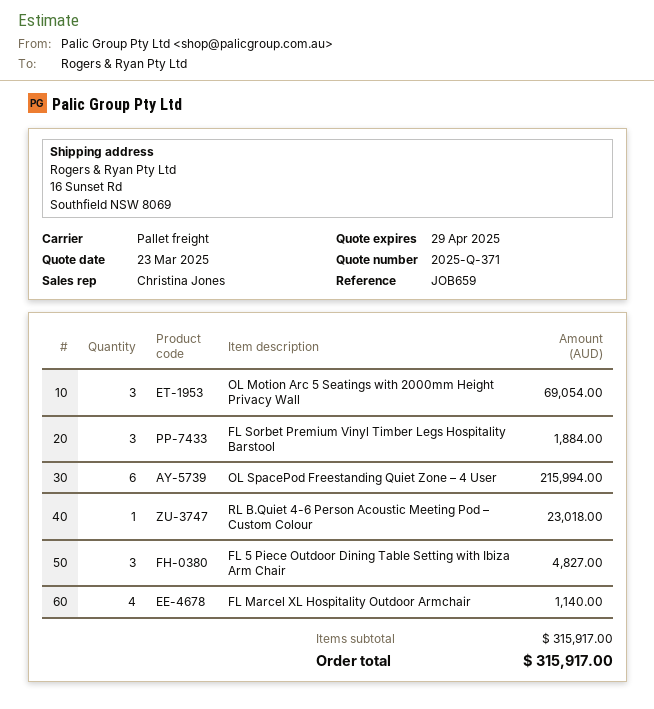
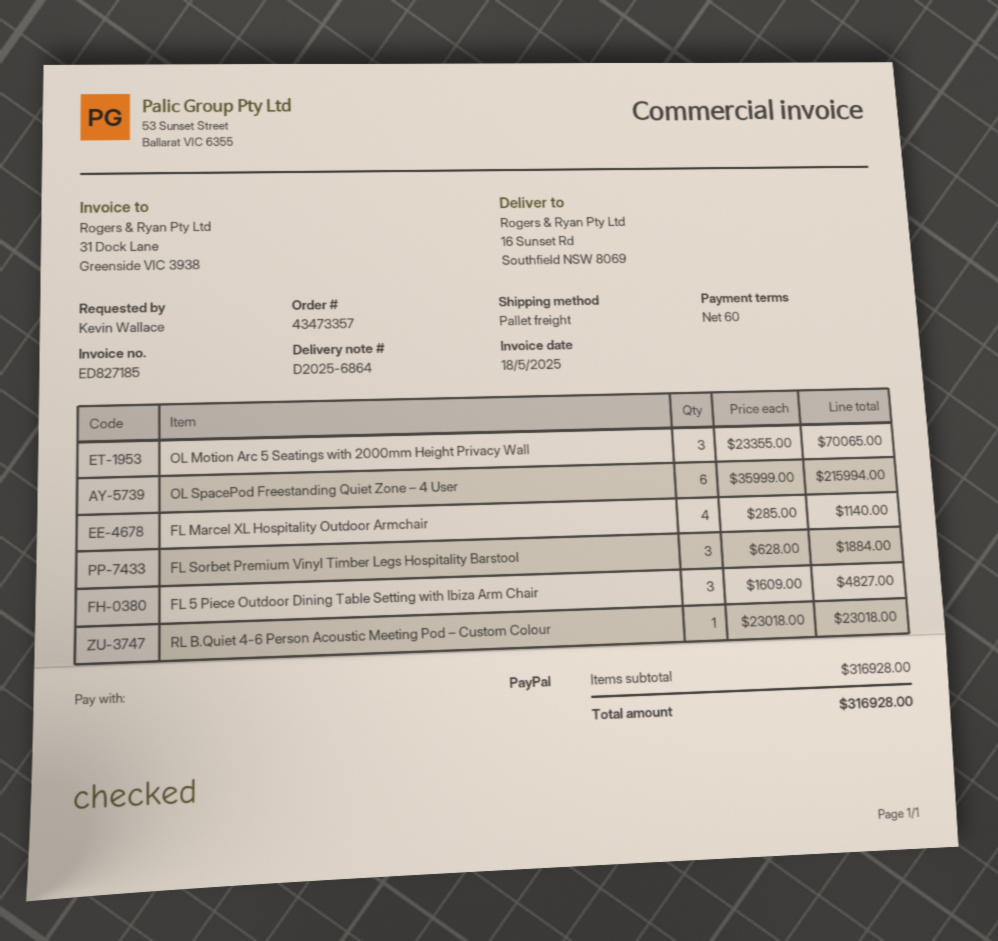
OL Motion Arc 5 Seatings with 2000mm Height Privacy Wall: 3 for 69054.00 -> 3 for 70065.00
subtotal: 315917.00 -> 316928.00
total: 315917.00 -> 316928.00

